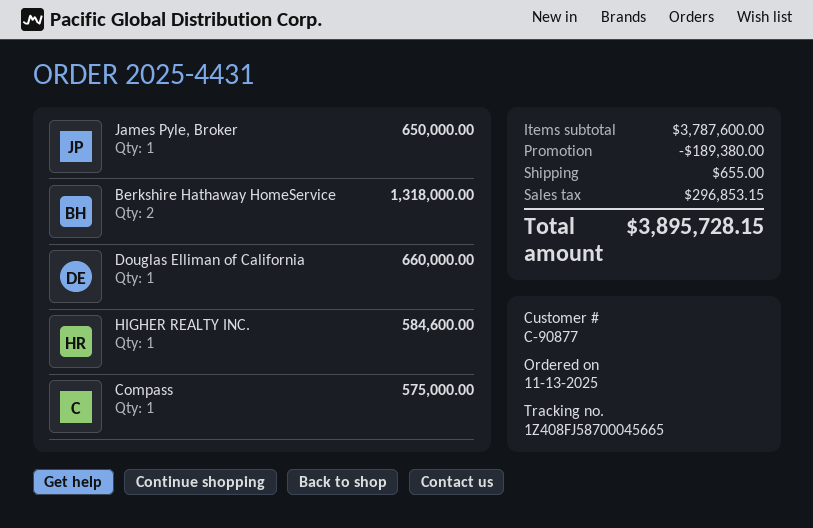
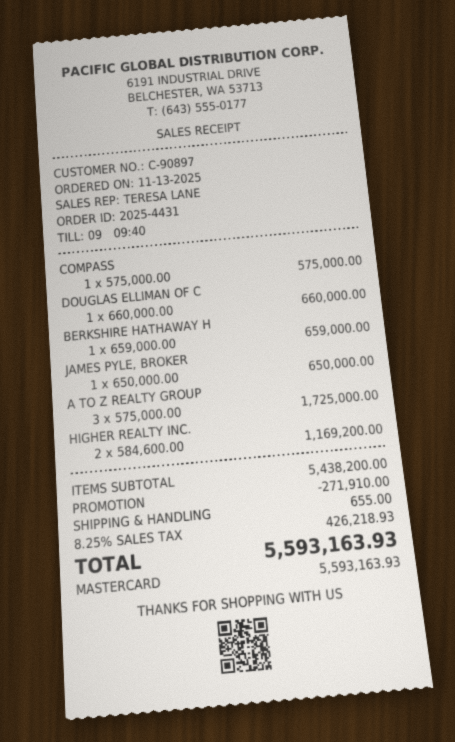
customer number: C-90877 -> C-90897
Berkshire Hathaway HomeService: 2 for 1318000.00 -> 1 for 659000.00
HIGHER REALTY INC.: 1 for 584600.00 -> 2 for 1169200.00
A TO Z REALTY GROUP: none -> 3 for 1725000.00
subtotal: 3787600.00 -> 5438200.00
discount: 189380.00 -> 271910.00
tax: 296853.15 -> 426218.93
total: 3895728.15 -> 5593163.93

